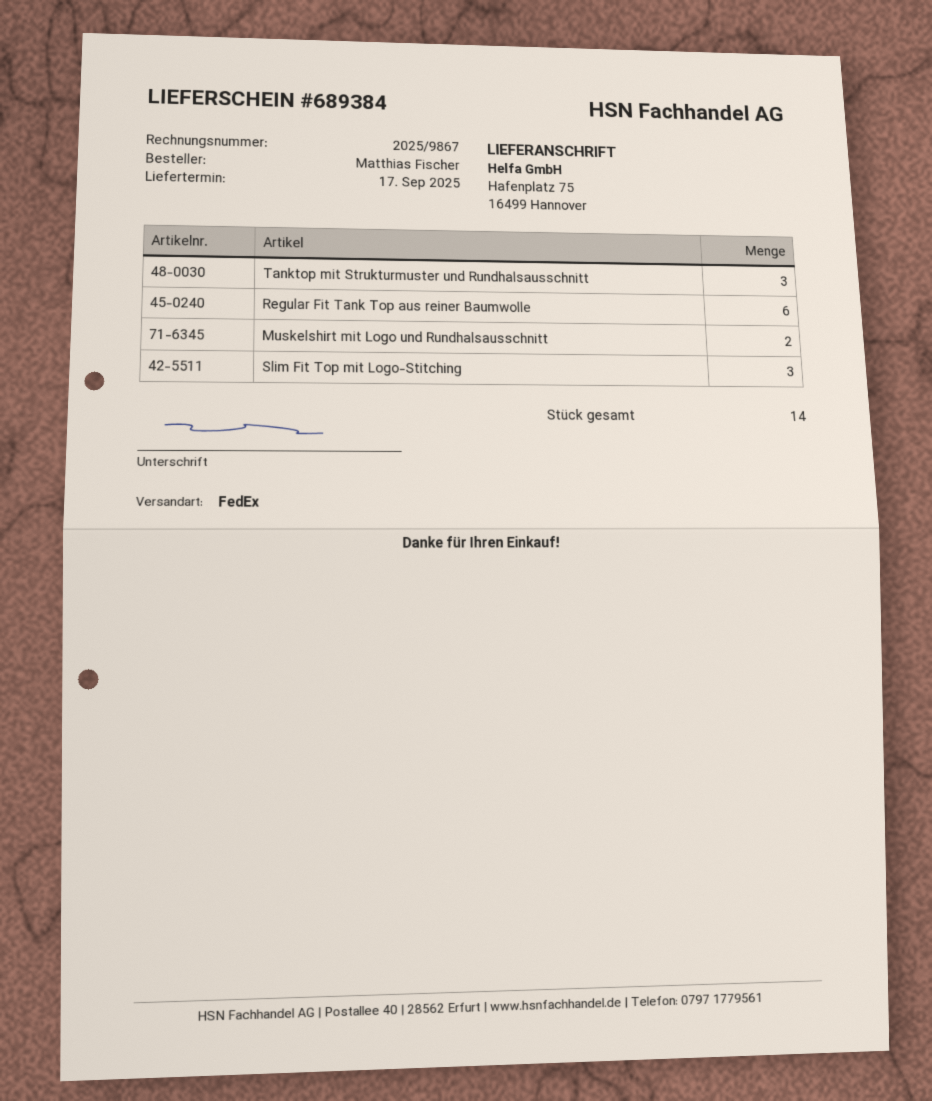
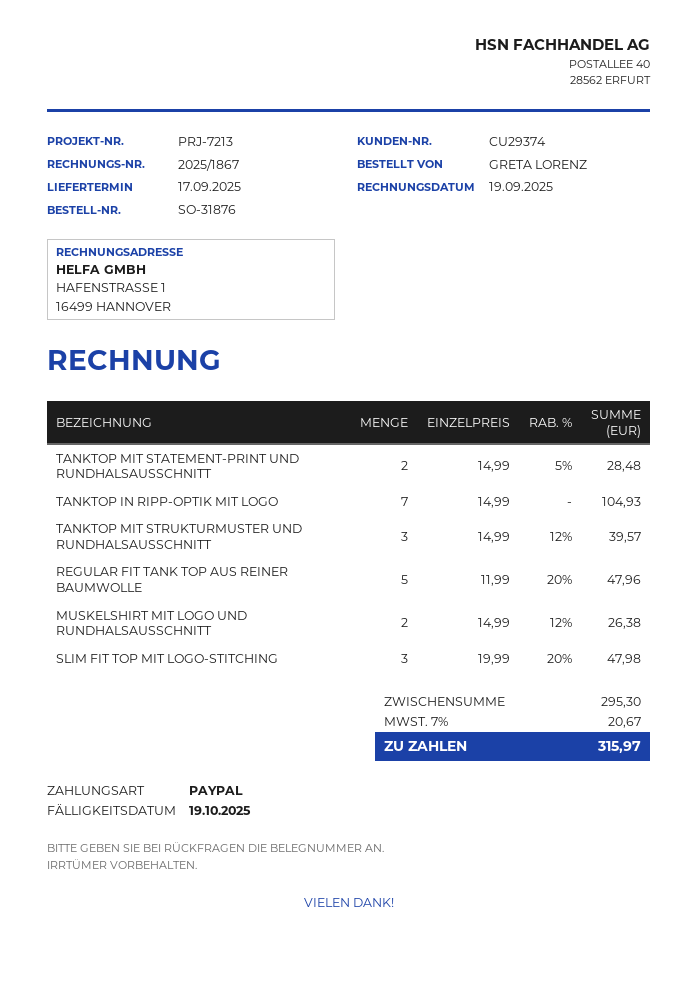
invoice number: 2025/9867 -> 2025/1867
ordered by: Matthias Fischer -> GRETA LORENZ
Regular Fit Tank Top aus reiner Baumwolle: 6 -> 5
TANKTOP MIT STATEMENT-PRINT UND RUNDHALSAUSSCHNITT: none -> 2
TANKTOP IN RIPP-OPTIK MIT LOGO: none -> 7

